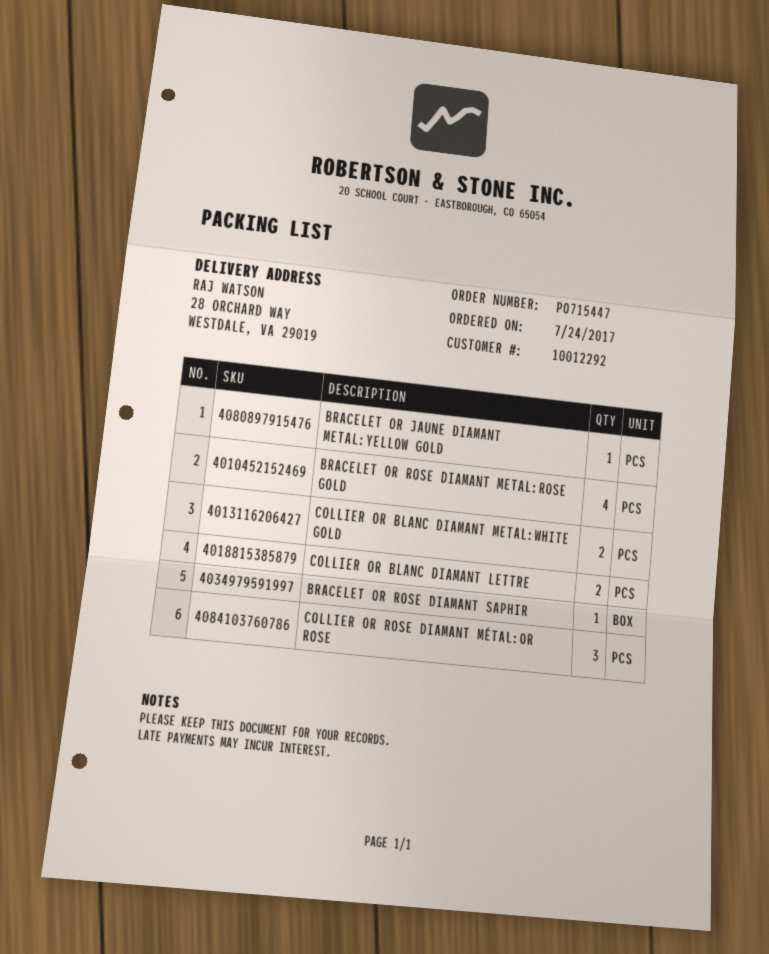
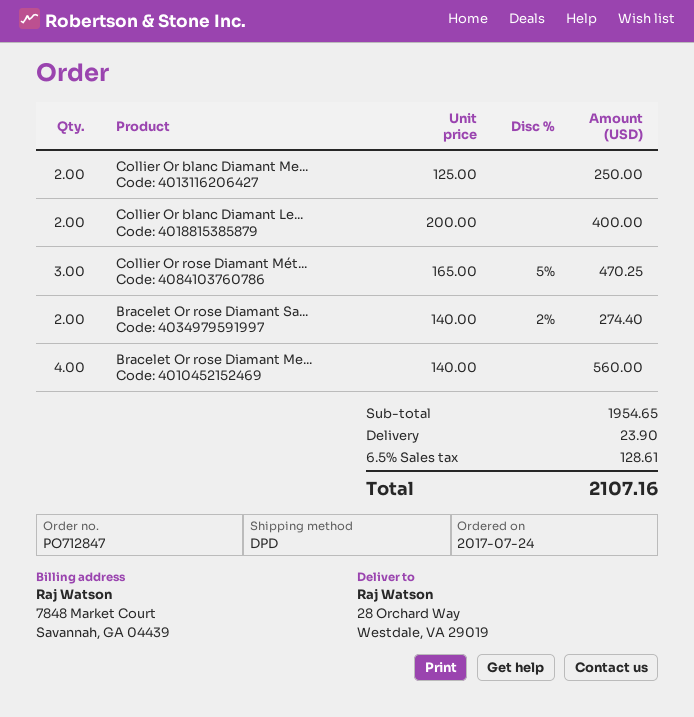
order number: PO715447 -> PO712847
BRACELET OR JAUNE DIAMANT METAL:YELLOW GOLD: 1 -> none
BRACELET OR ROSE DIAMANT SAPHIR: 1 -> 2

